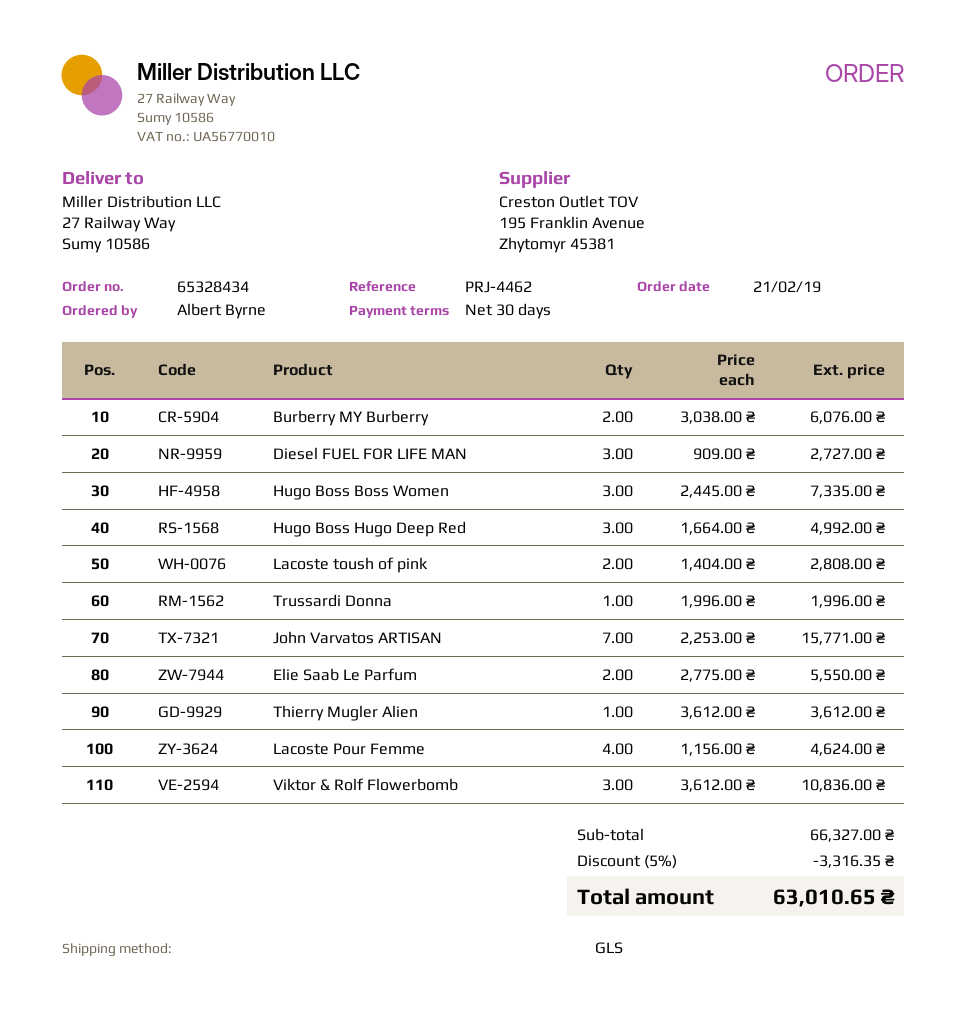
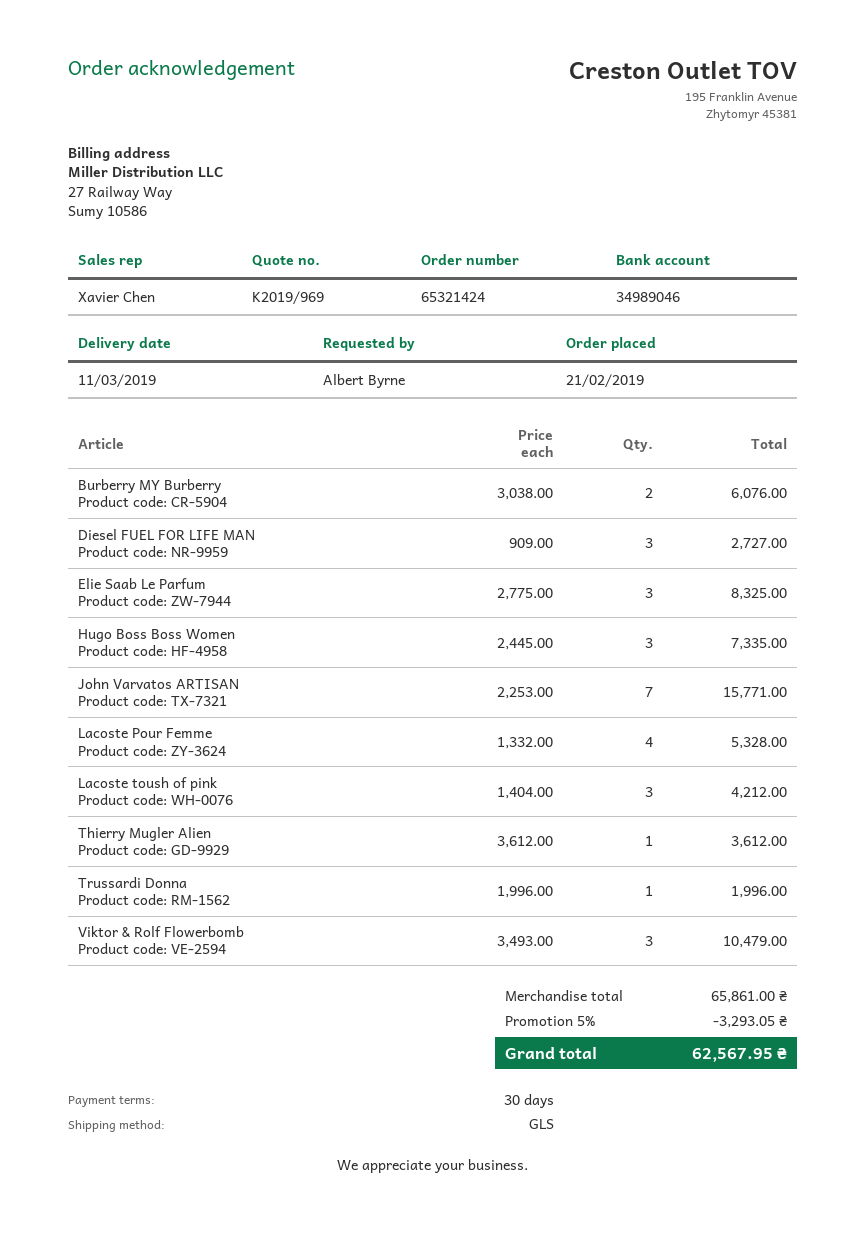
order number: 65328434 -> 65321424
Hugo Boss Hugo Deep Red: 3 x 1664.00 = 4992.00 -> none
Lacoste toush of pink: 2 x 1404.00 = 2808.00 -> 3 x 1404.00 = 4212.00
Elie Saab Le Parfum: 2 x 2775.00 = 5550.00 -> 3 x 2775.00 = 8325.00
Lacoste Pour Femme: 4 x 1156.00 = 4624.00 -> 4 x 1332.00 = 5328.00
Viktor & Rolf Flowerbomb: 3 x 3612.00 = 10836.00 -> 3 x 3493.00 = 10479.00
subtotal: 66327.00 -> 65861.00
discount: 5% = 3316.35 -> 5% = 3293.05
total: 63010.65 -> 62567.95

